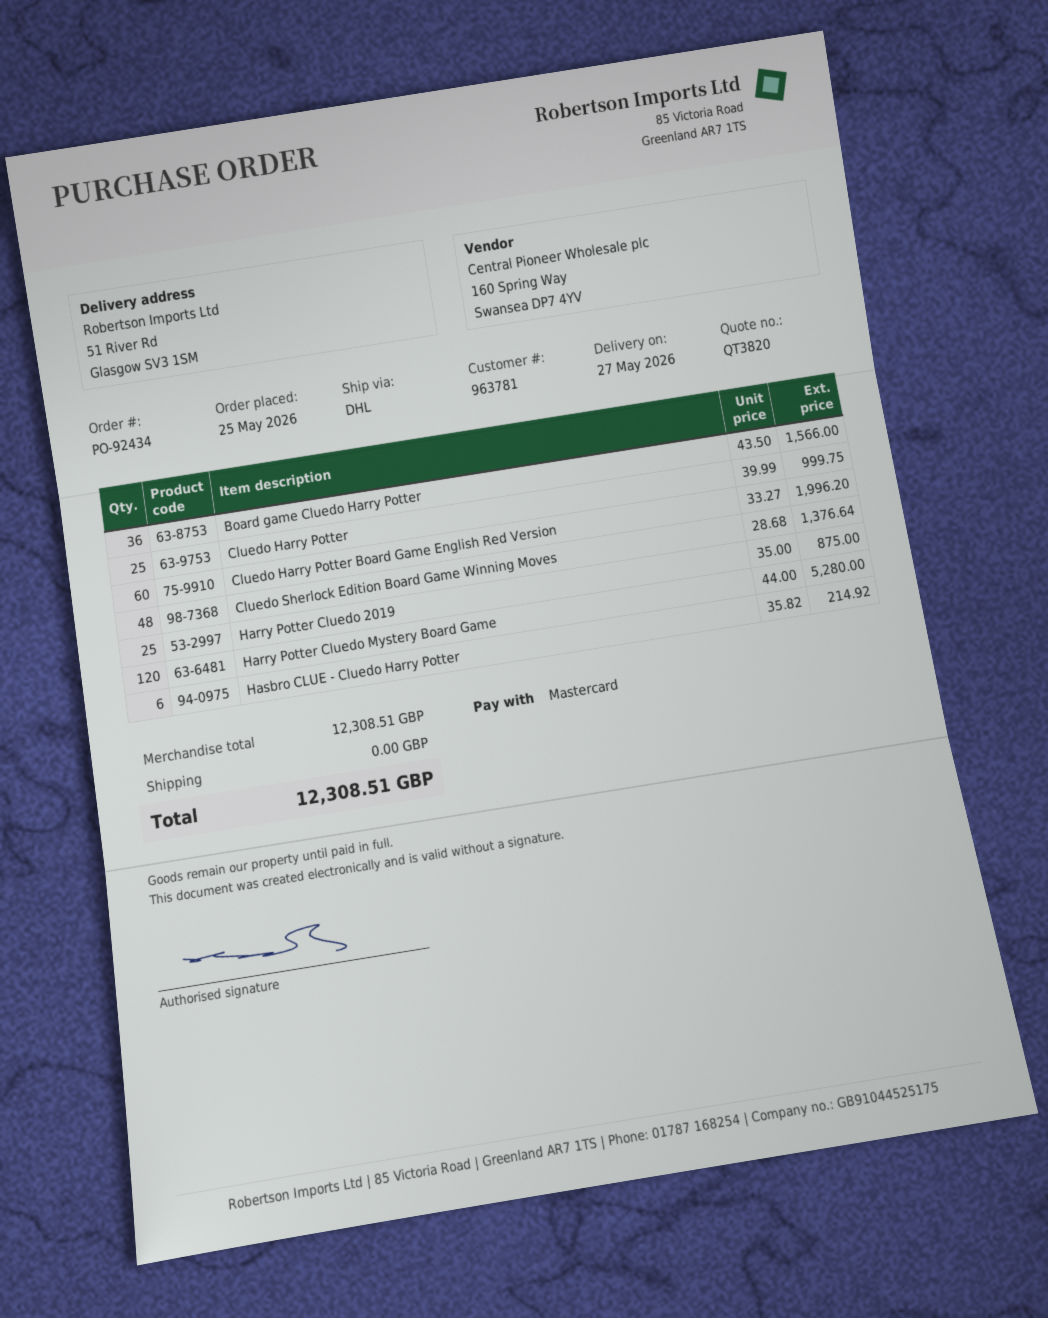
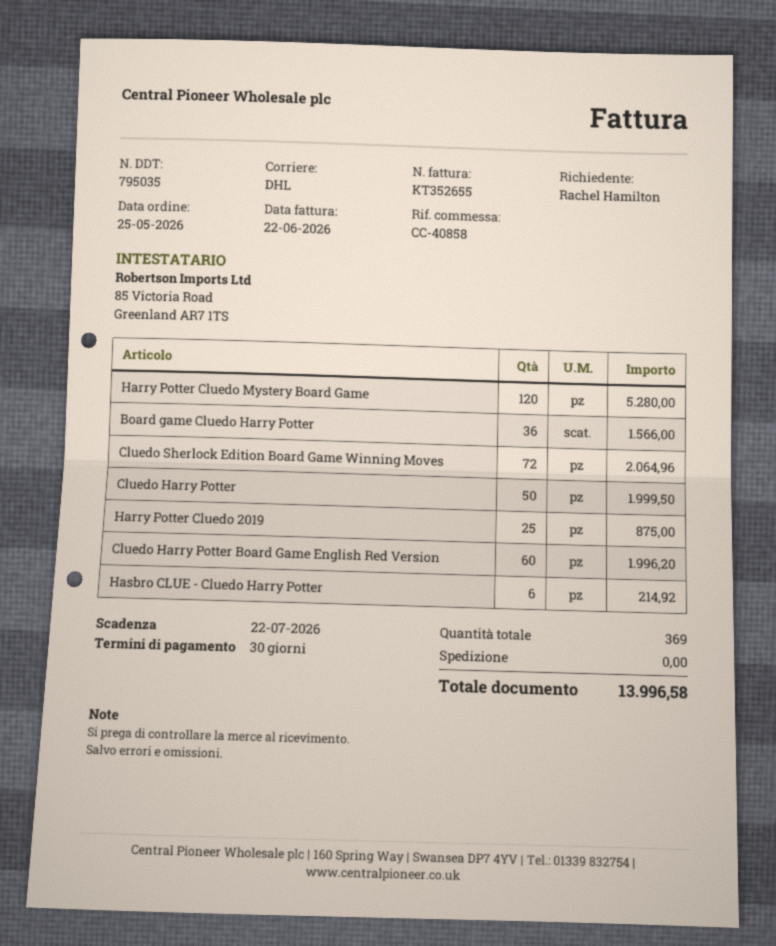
Cluedo Harry Potter: 25 for 999.75 -> 50 for 1999.50
Cluedo Sherlock Edition Board Game Winning Moves: 48 for 1376.64 -> 72 for 2064.96
total: 12308.51 -> 13996.58

